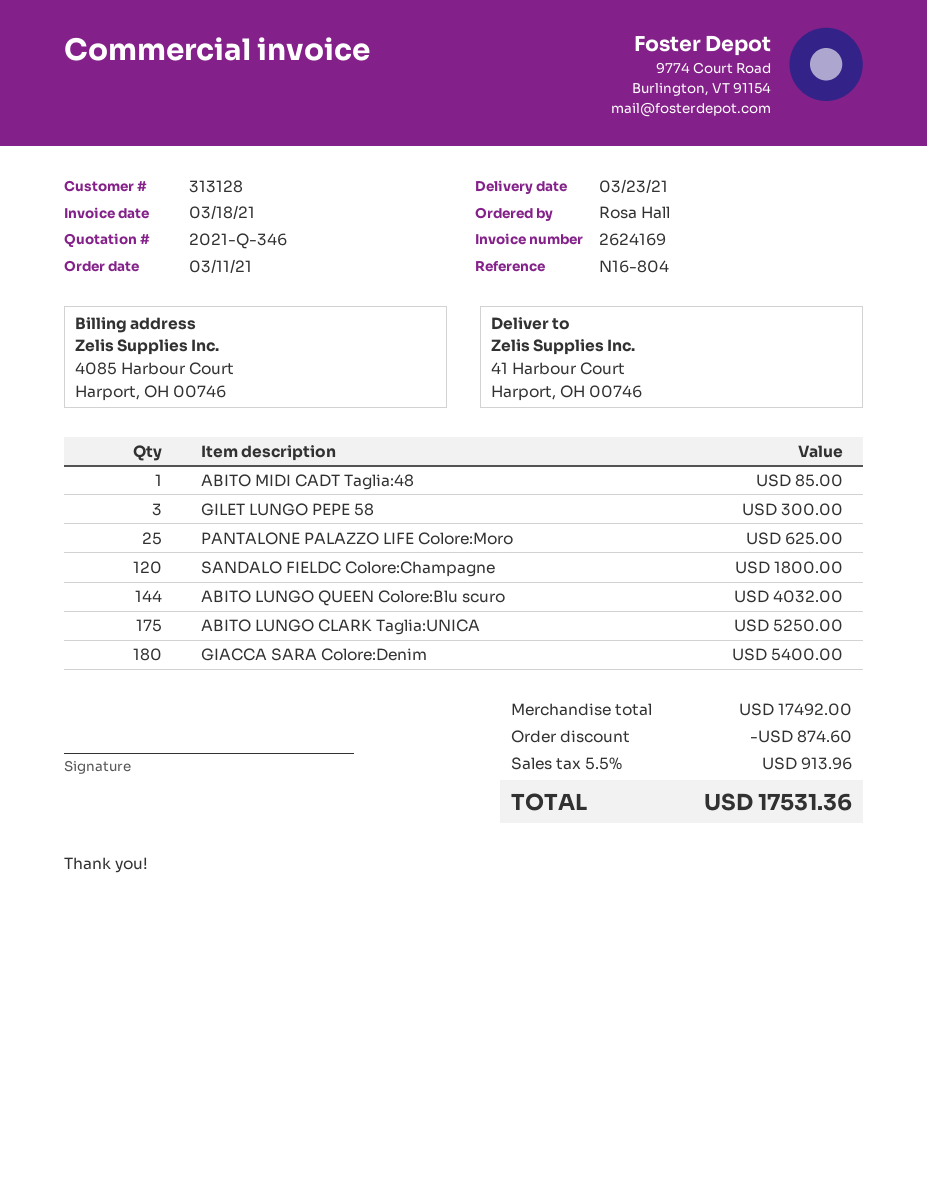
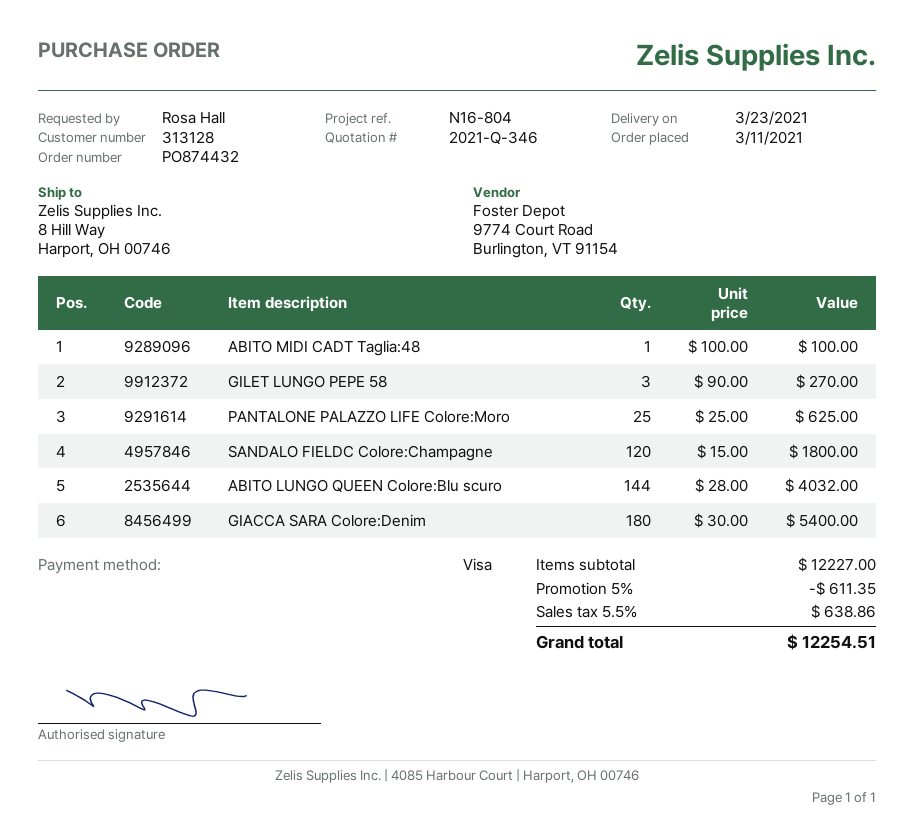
ship to: 41 Harbour Court, Harport, OH 00746 -> 8 Hill Way, Harport, OH 00746
ABITO MIDI CADT Taglia:48: 1 for 85.00 -> 1 for 100.00
GILET LUNGO PEPE 58: 3 for 300.00 -> 3 for 270.00
ABITO LUNGO CLARK Taglia:UNICA: 175 for 5250.00 -> none
subtotal: 17492.00 -> 12227.00
discount: 874.60 -> 611.35
tax: 5.5% = 913.96 -> 5.5% = 638.86
total: 17531.36 -> 12254.51

